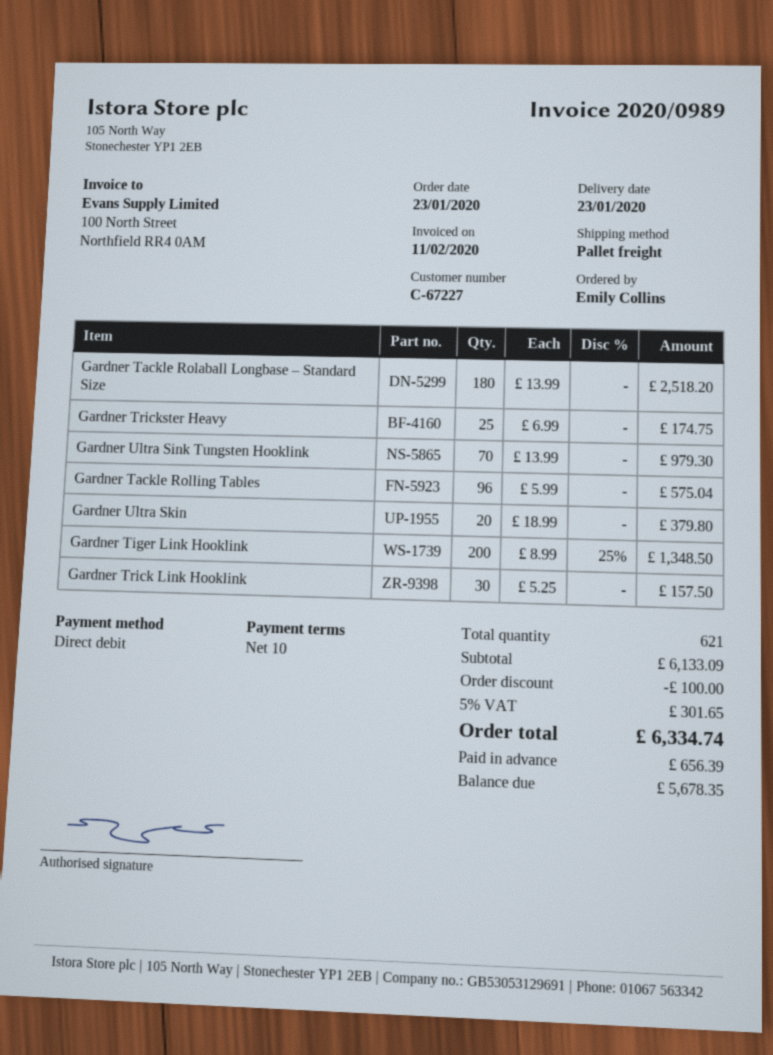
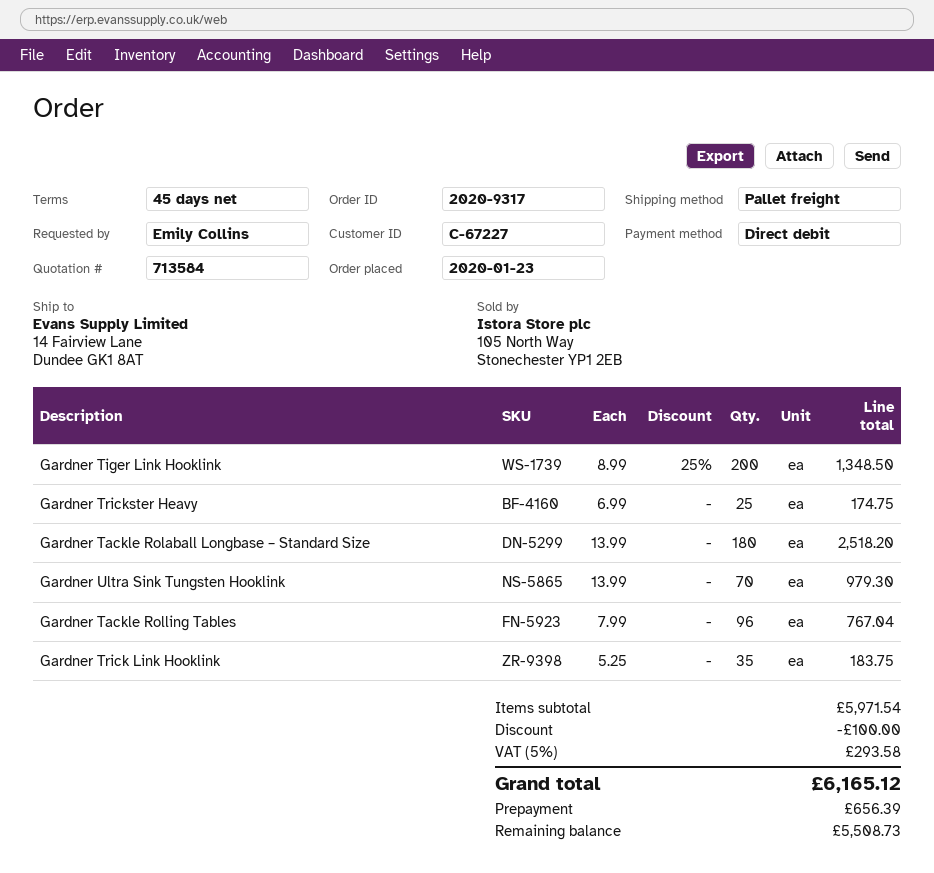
payment terms: 10 days -> 45 days
Gardner Tackle Rolling Tables: 96 x 5.99 = 575.04 -> 96 x 7.99 = 767.04
Gardner Ultra Skin: 20 x 18.99 = 379.80 -> none
Gardner Trick Link Hooklink: 30 x 5.25 = 157.50 -> 35 x 5.25 = 183.75
subtotal: 6133.09 -> 5971.54
tax: 5% = 301.65 -> 5% = 293.58
total: 6334.74 -> 6165.12
balance: 5678.35 -> 5508.73

